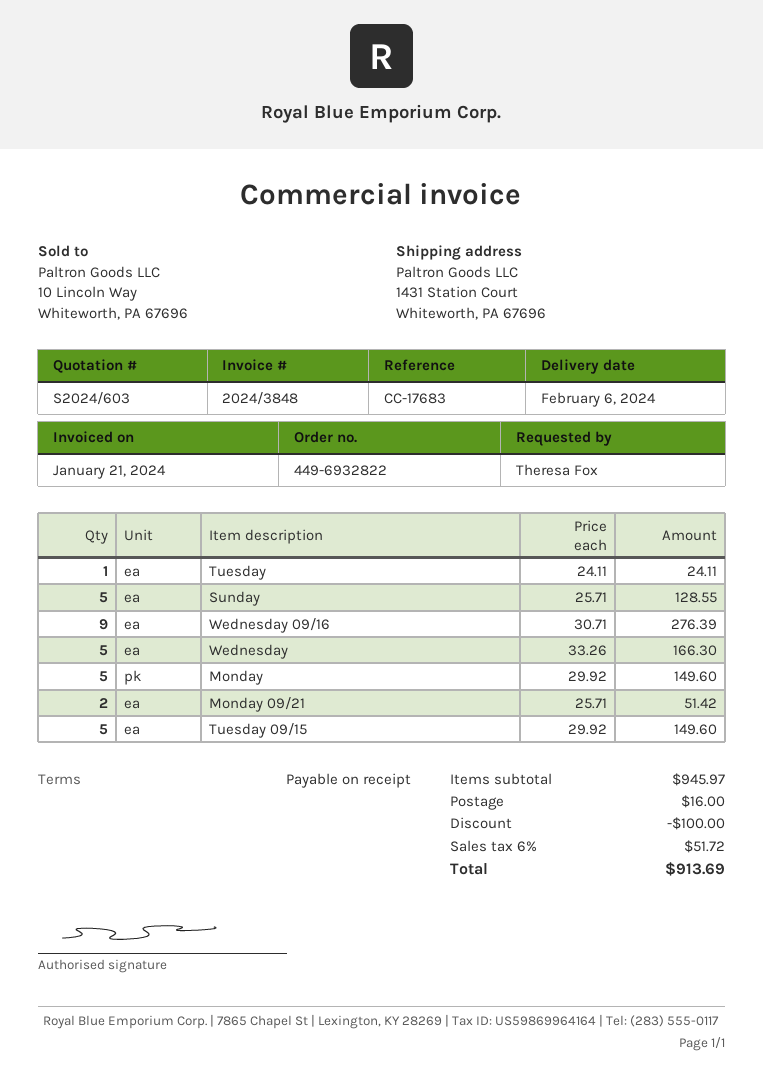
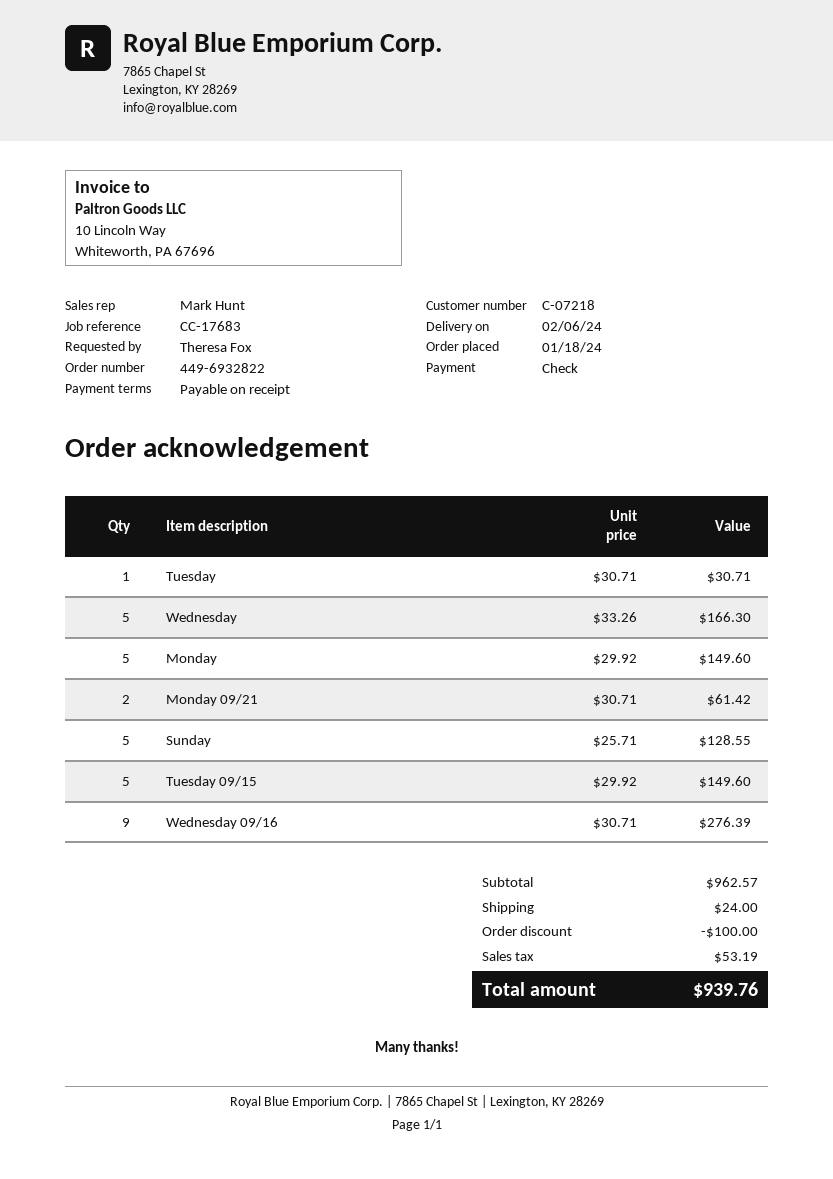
Tuesday: 1 x 24.11 = 24.11 -> 1 x 30.71 = 30.71
Monday 09/21: 2 x 25.71 = 51.42 -> 2 x 30.71 = 61.42
subtotal: 945.97 -> 962.57
shipping: 16.00 -> 24.00
tax: 51.72 -> 53.19
total: 913.69 -> 939.76

